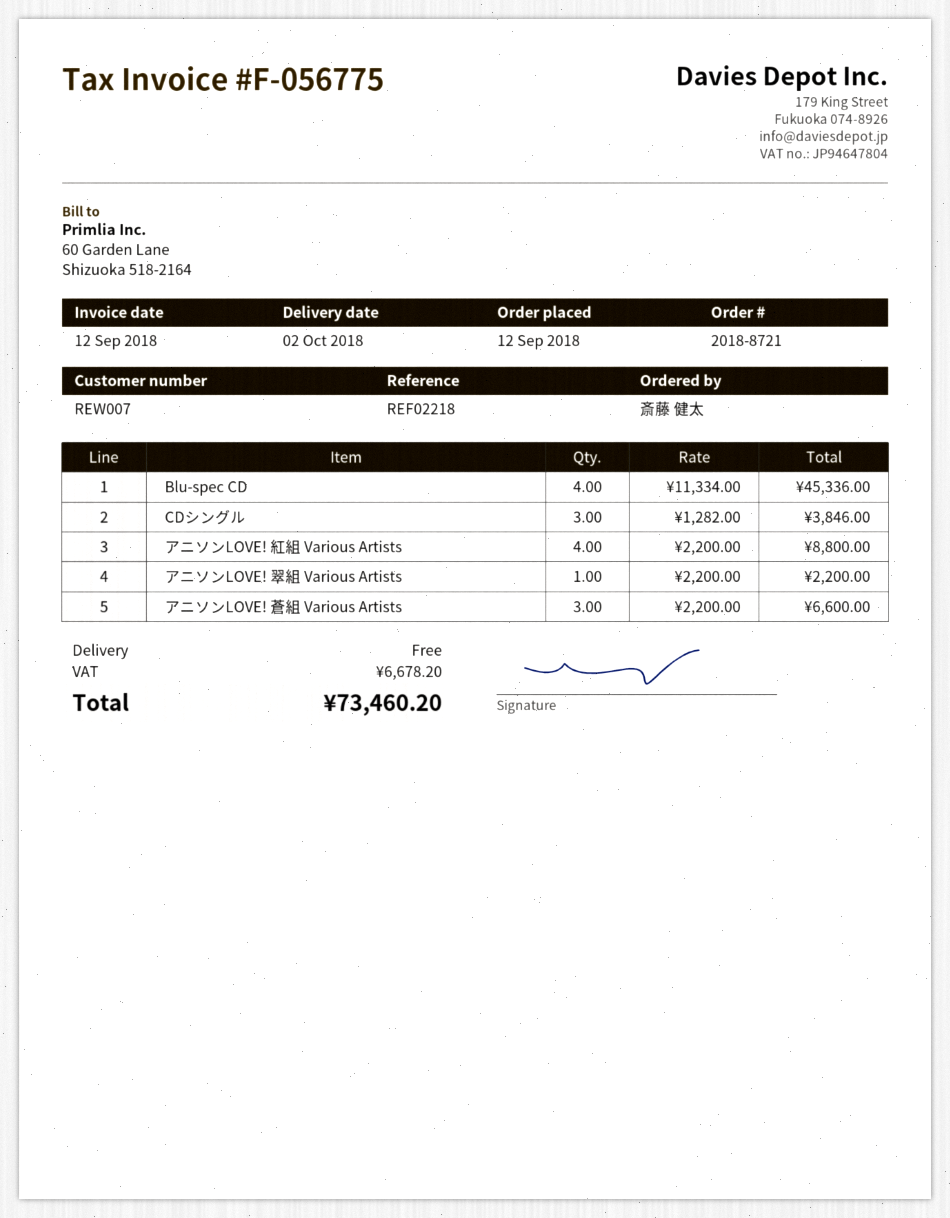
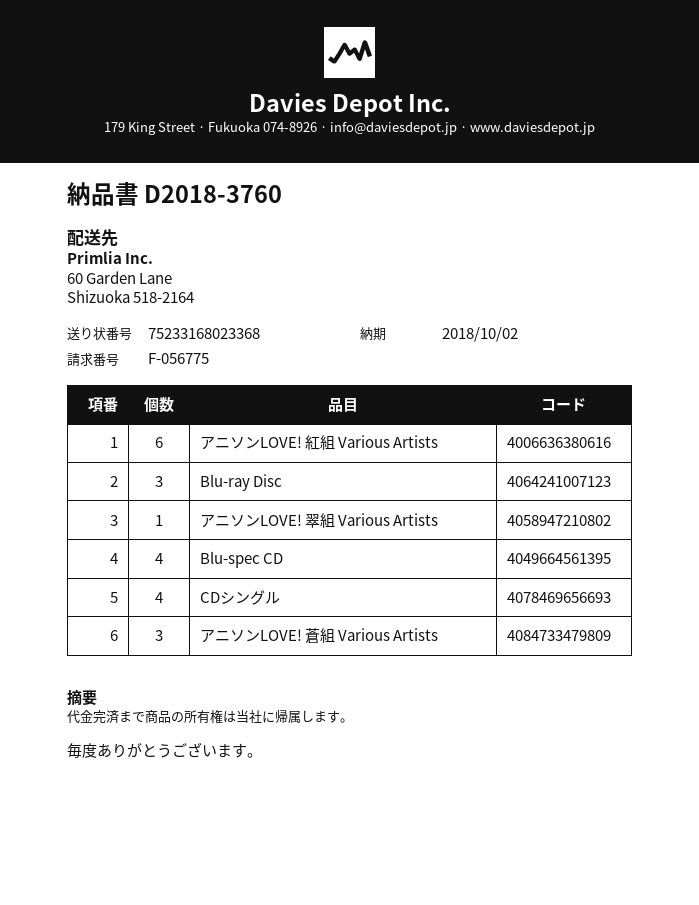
CDシングル: 3 -> 4
アニソンLOVE! 紅組 Various Artists: 4 -> 6
Blu-ray Disc: none -> 3

